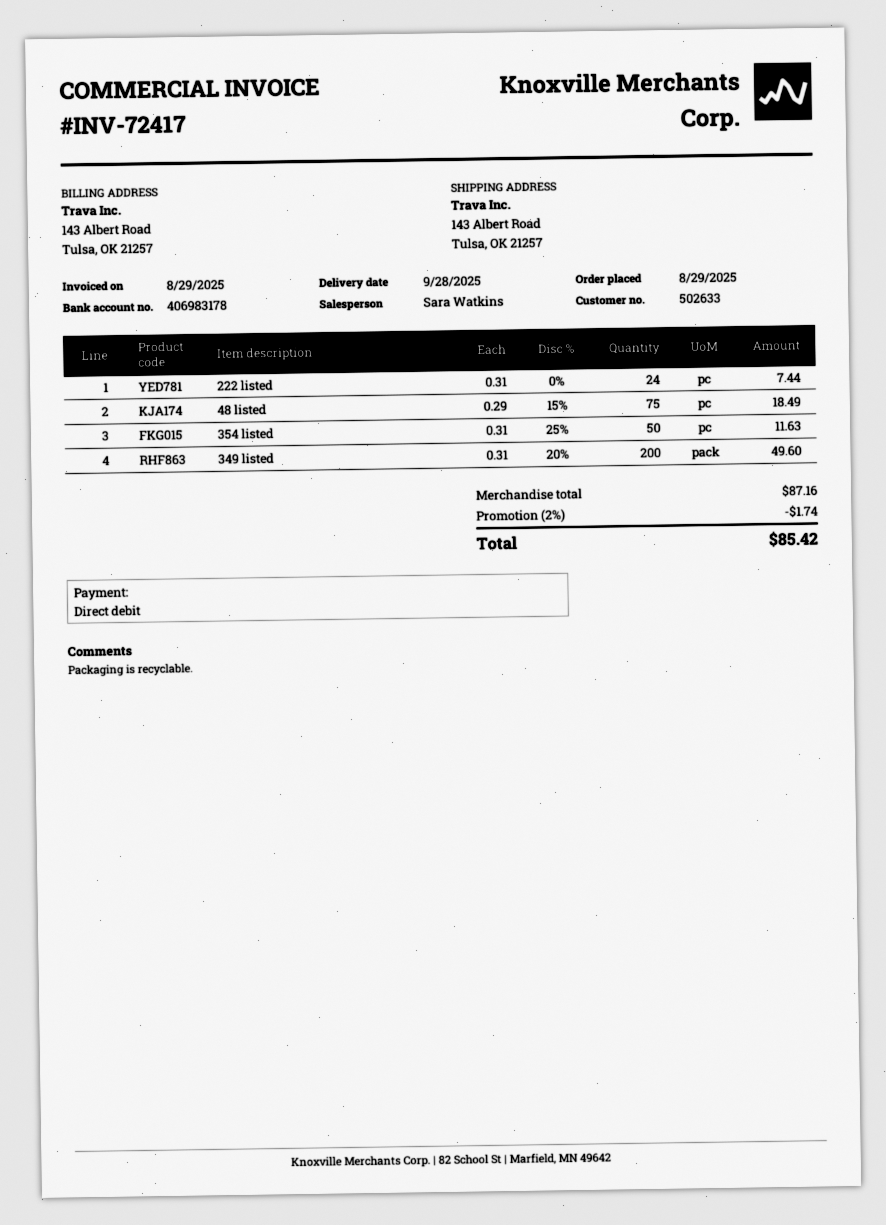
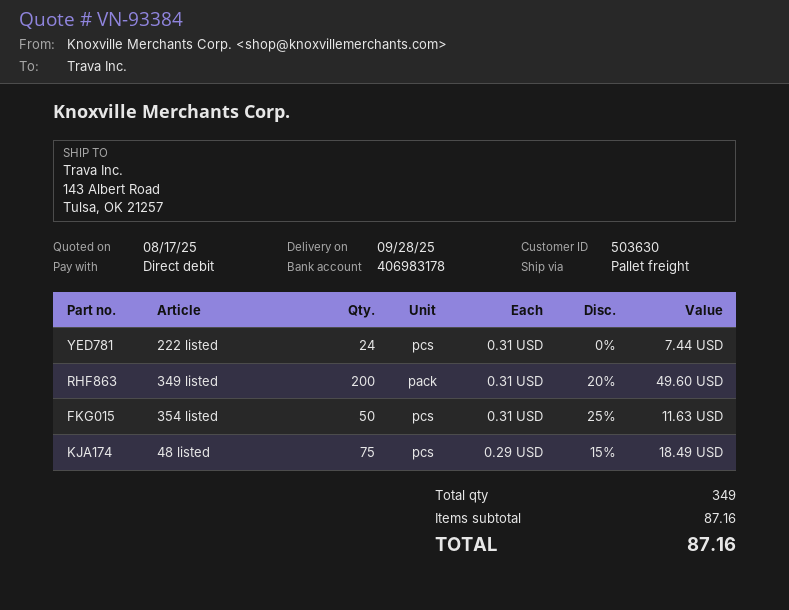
customer number: 502633 -> 503630
discount: 2% = 1.74 -> none
total: 85.42 -> 87.16

